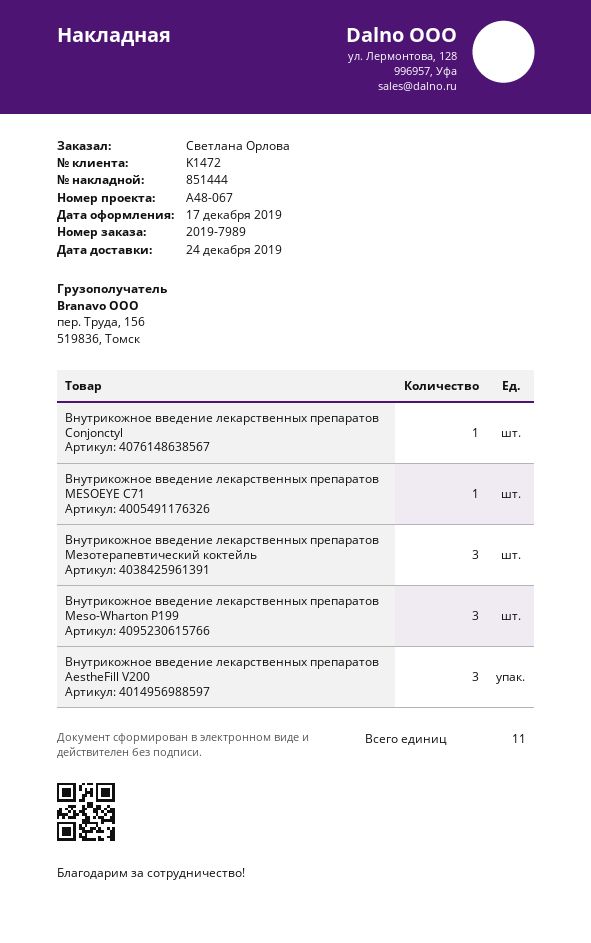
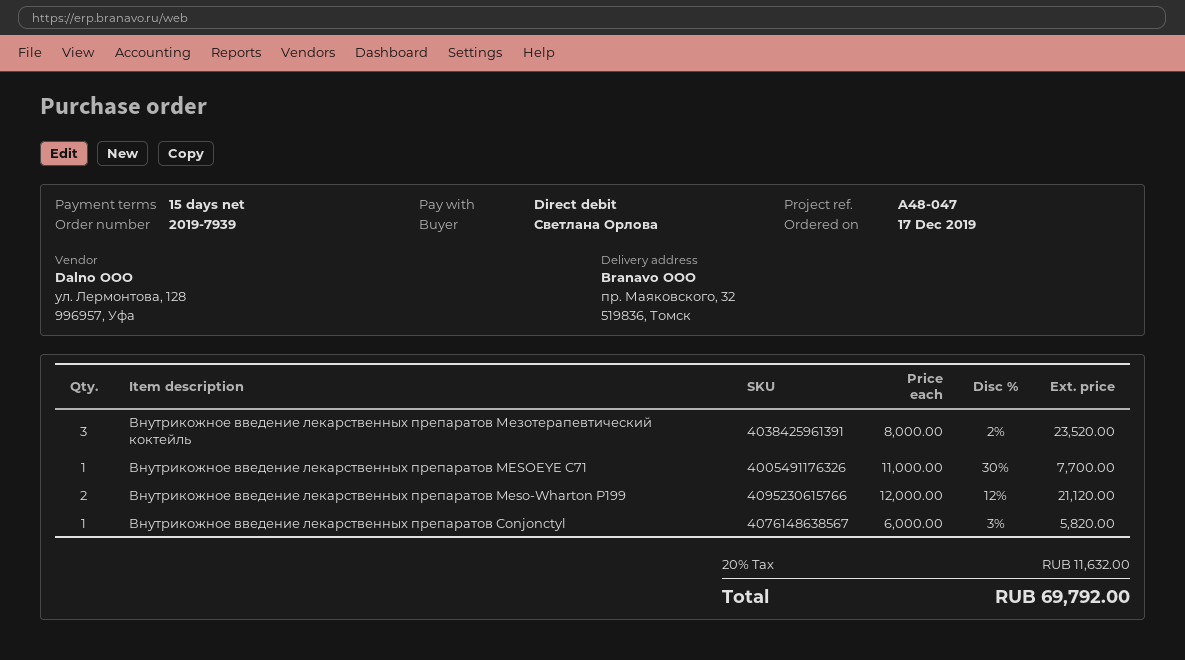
order number: 2019-7989 -> 2019-7939
reference: A48-067 -> A48-047
ship to: пер. Труда, 156, 519836, Томск -> пр. Маяковского, 32, 519836, Томск
Внутрикожное введение лекарственных препаратов Meso-Wharton P199: 3 -> 2
Внутрикожное введение лекарственных препаратов AestheFill V200: 3 -> none

